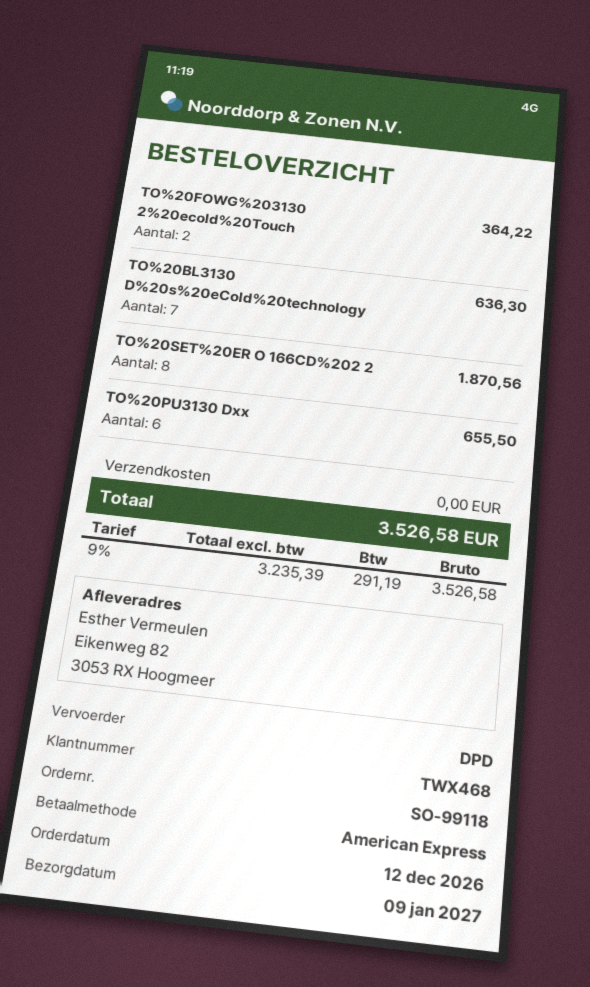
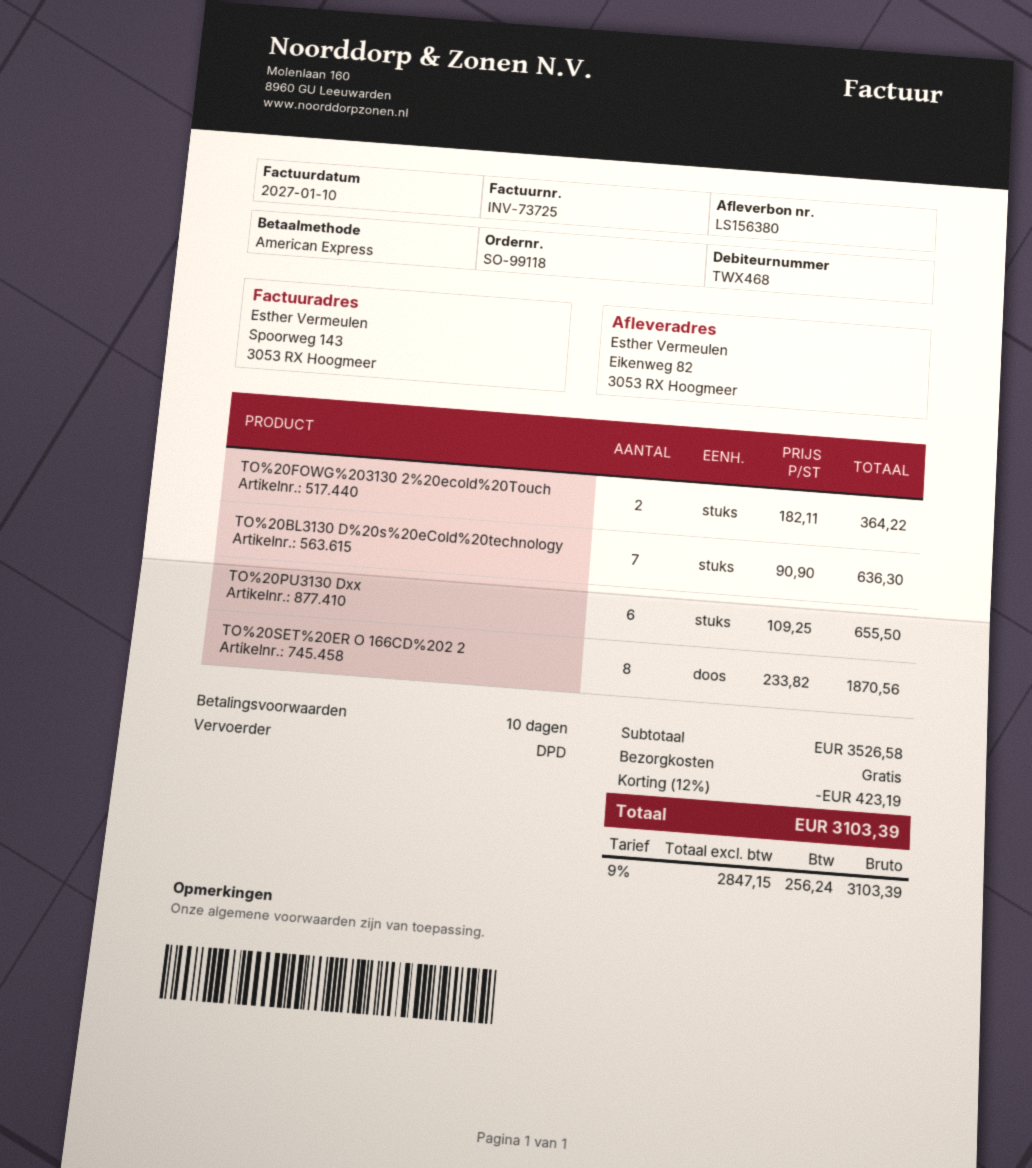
discount: none -> 12% = 423.19
net: 3235.39 -> 2847.15
tax: 9% = 291.19 -> 9% = 256.24
total: 3526.58 -> 3103.39

